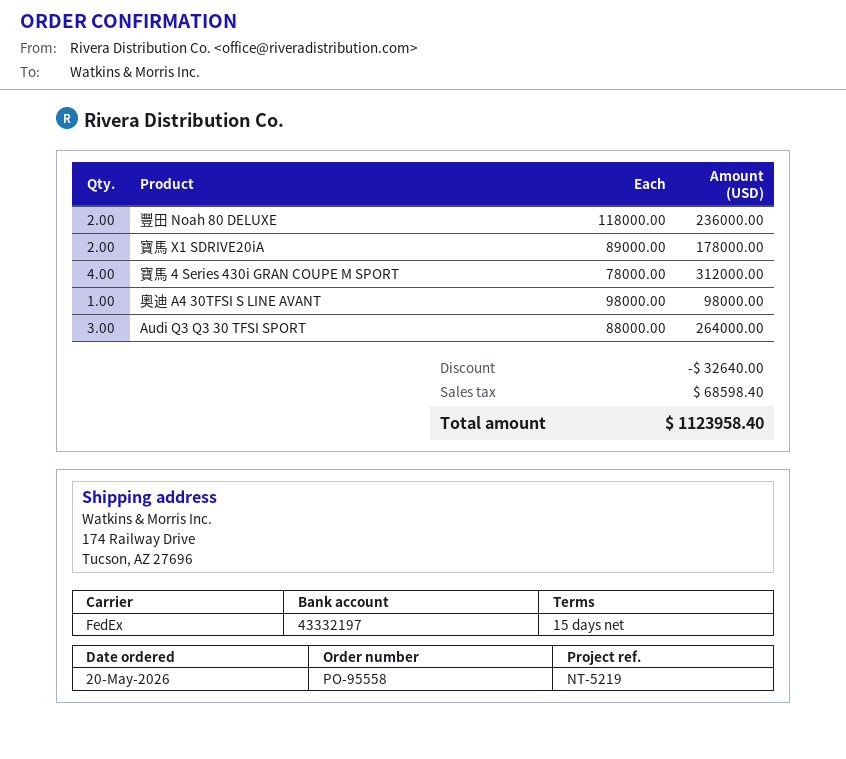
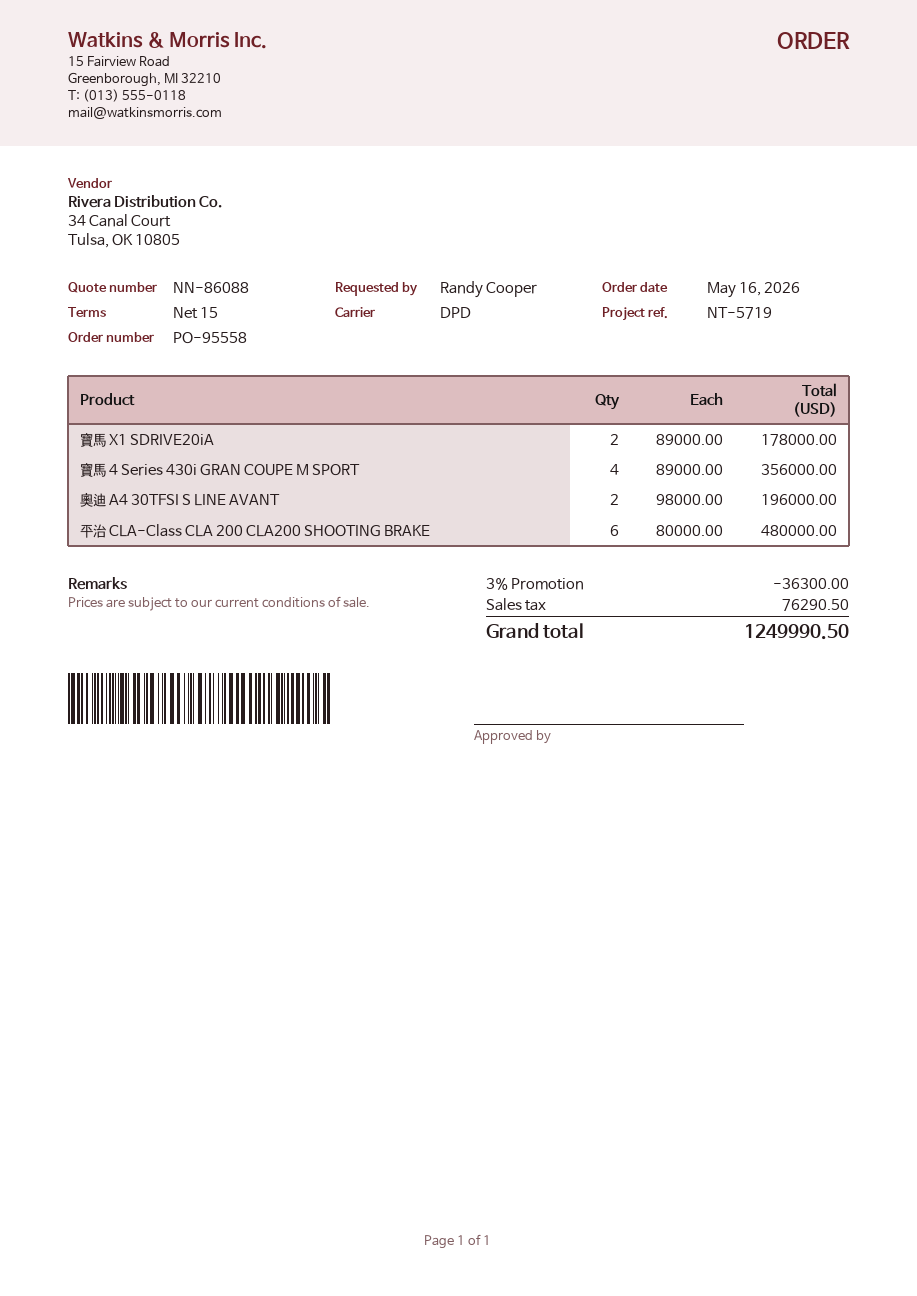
order date: 2026-05-20 -> 2026-05-16
reference: NT-5219 -> NT-5719
shipping method: FedEx -> DPD
豐田 Noah 80 DELUXE: 2 x 118000.00 = 236000.00 -> none
寶馬 4 Series 430i GRAN COUPE M SPORT: 4 x 78000.00 = 312000.00 -> 4 x 89000.00 = 356000.00
奧迪 A4 30TFSI S LINE AVANT: 1 x 98000.00 = 98000.00 -> 2 x 98000.00 = 196000.00
Audi Q3 Q3 30 TFSI SPORT: 3 x 88000.00 = 264000.00 -> none
平治 CLA-Class CLA 200 CLA200 SHOOTING BRAKE: none -> 6 x 80000.00 = 480000.00
discount: 32640.00 -> 36300.00
tax: 68598.40 -> 76290.50
total: 1123958.40 -> 1249990.50

